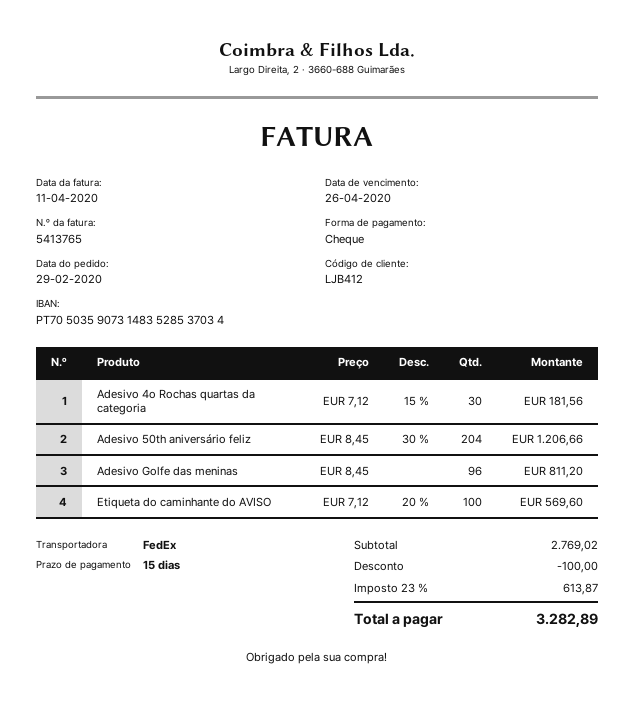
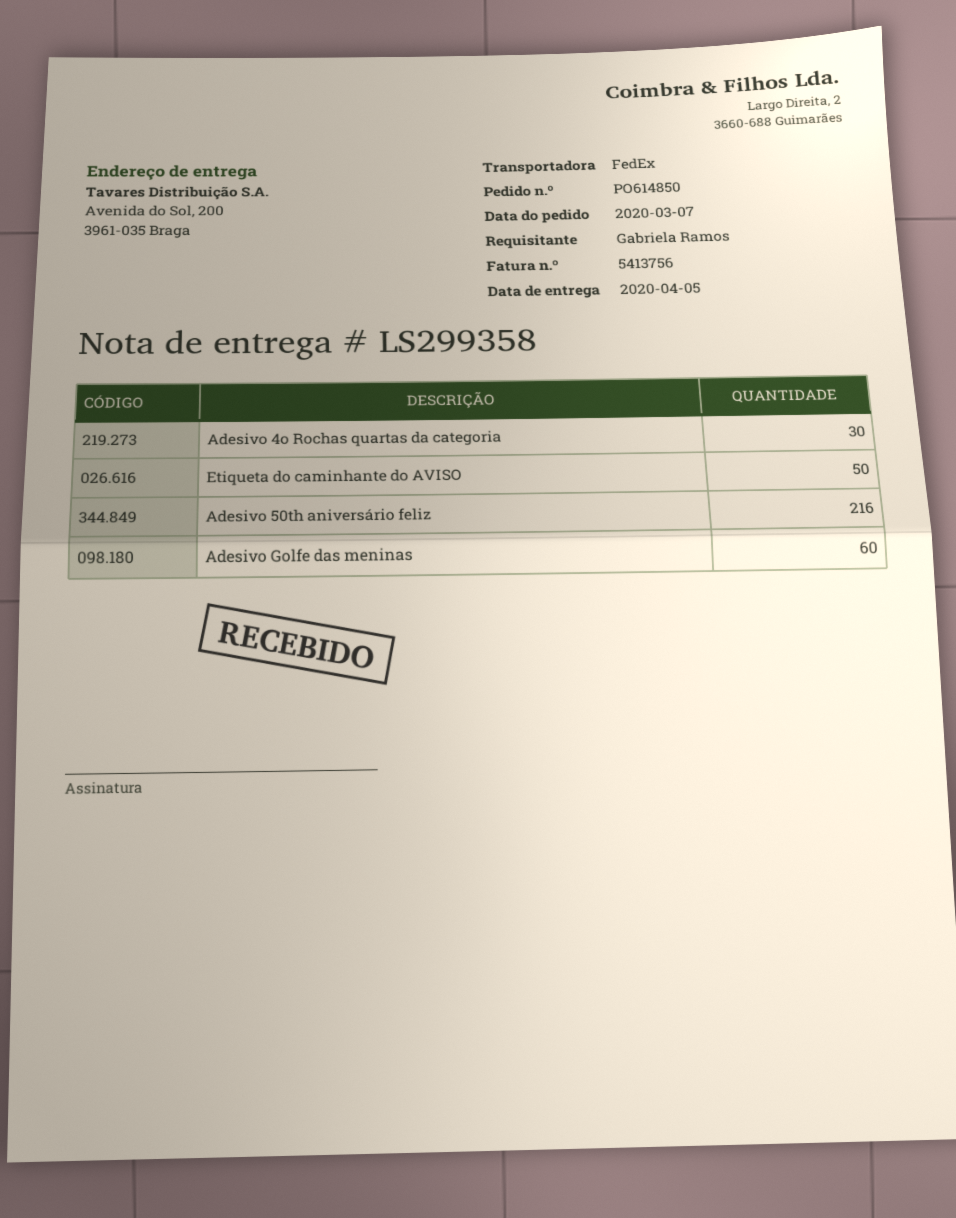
order date: 2020-02-29 -> 2020-03-07
invoice number: 5413765 -> 5413756
Adesivo 50th aniversário feliz: 204 -> 216
Adesivo Golfe das meninas: 96 -> 60
Etiqueta do caminhante do AVISO: 100 -> 50

